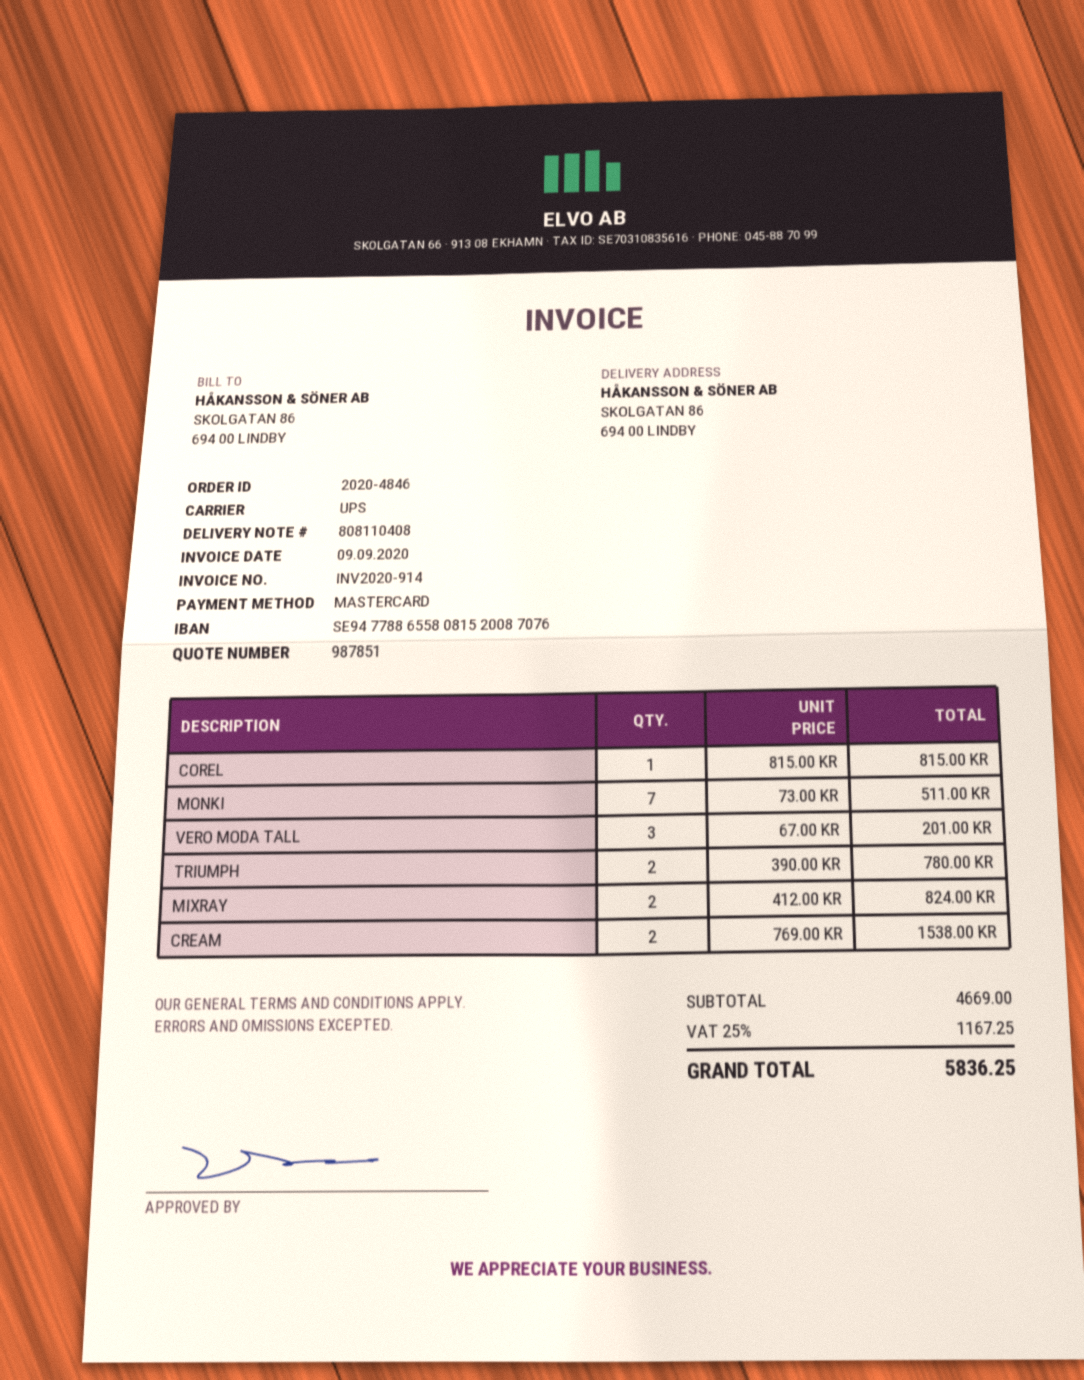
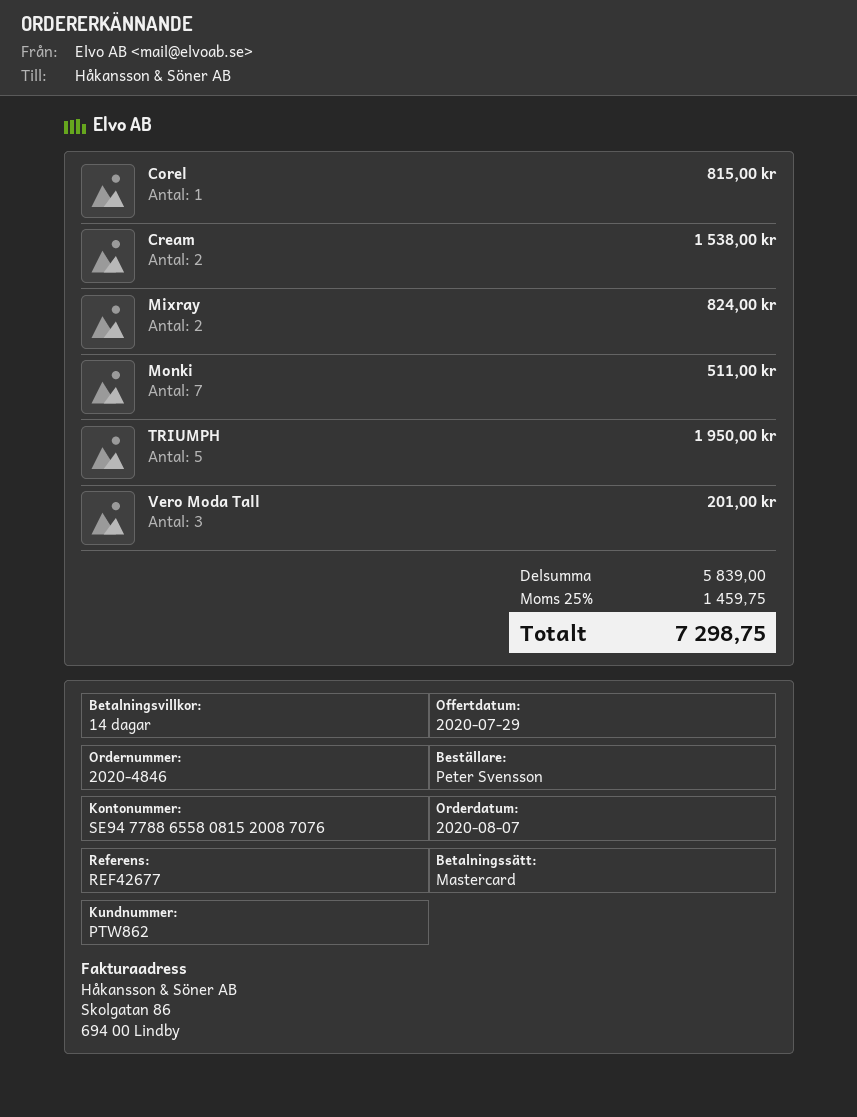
TRIUMPH: 2 for 780.00 -> 5 for 1950.00
subtotal: 4669.00 -> 5839.00
tax: 25% = 1167.25 -> 25% = 1459.75
total: 5836.25 -> 7298.75

